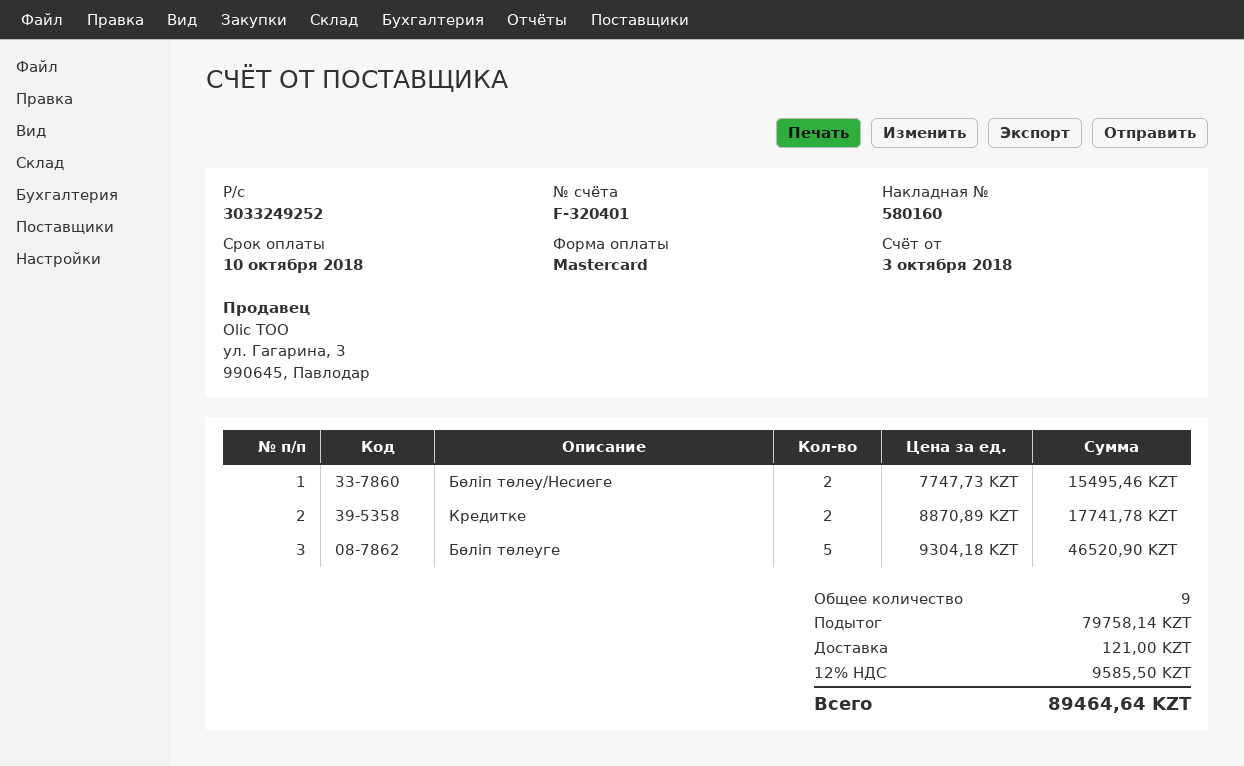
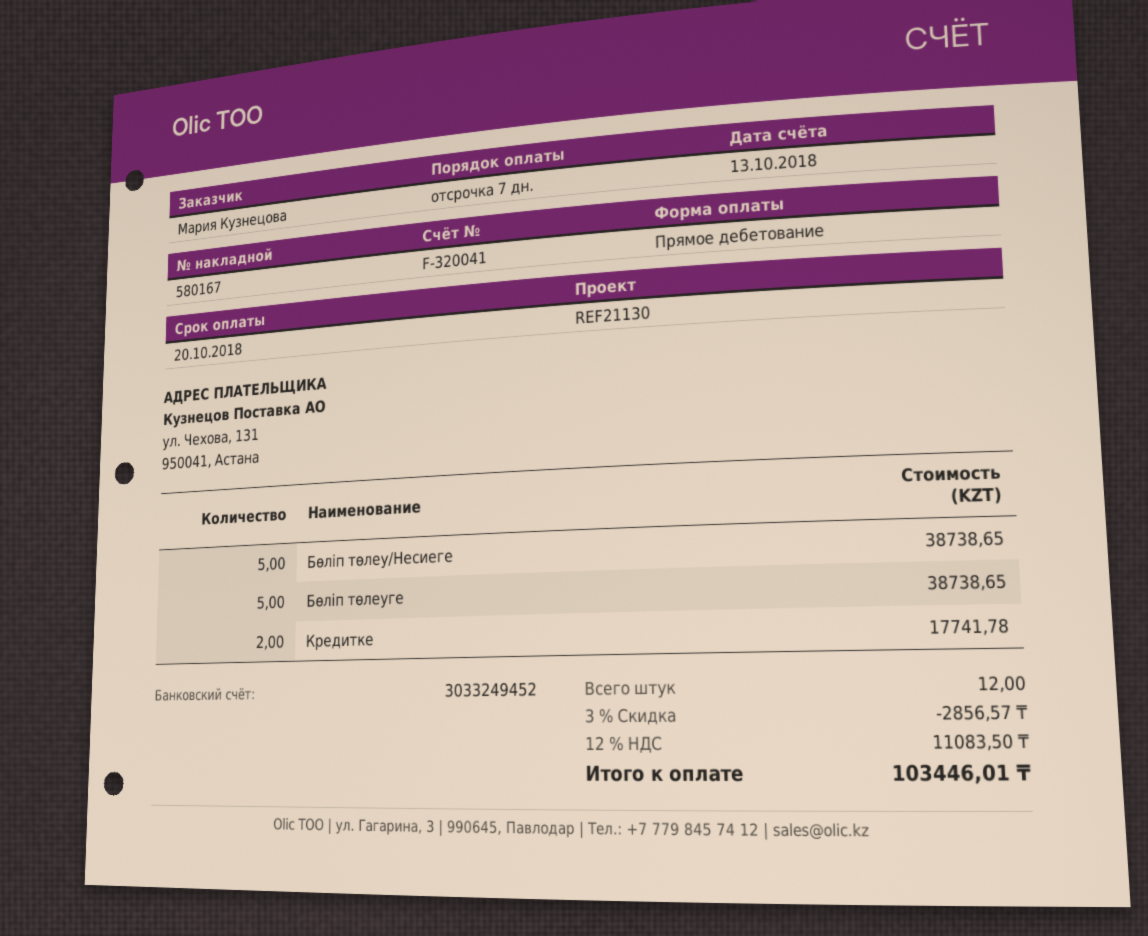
delivery note number: 580160 -> 580167
invoice number: F-320401 -> F-320041
invoice date: 2018-10-03 -> 2018-10-13
due date: 2018-10-10 -> 2018-10-20
payment method: Mastercard -> direct debit
bank account: 3033249252 -> 3033249452
Бөліп төлеу/Несиеге: 2 for 15495.46 -> 5 for 38738.65
Бөліп төлеуге: 5 for 46520.90 -> 5 for 38738.65
total quantity: 9 -> 12
discount: none -> 3% = 2856.57
shipping: 121.00 -> none
tax: 12% = 9585.50 -> 12% = 11083.50
total: 89464.64 -> 103446.01

